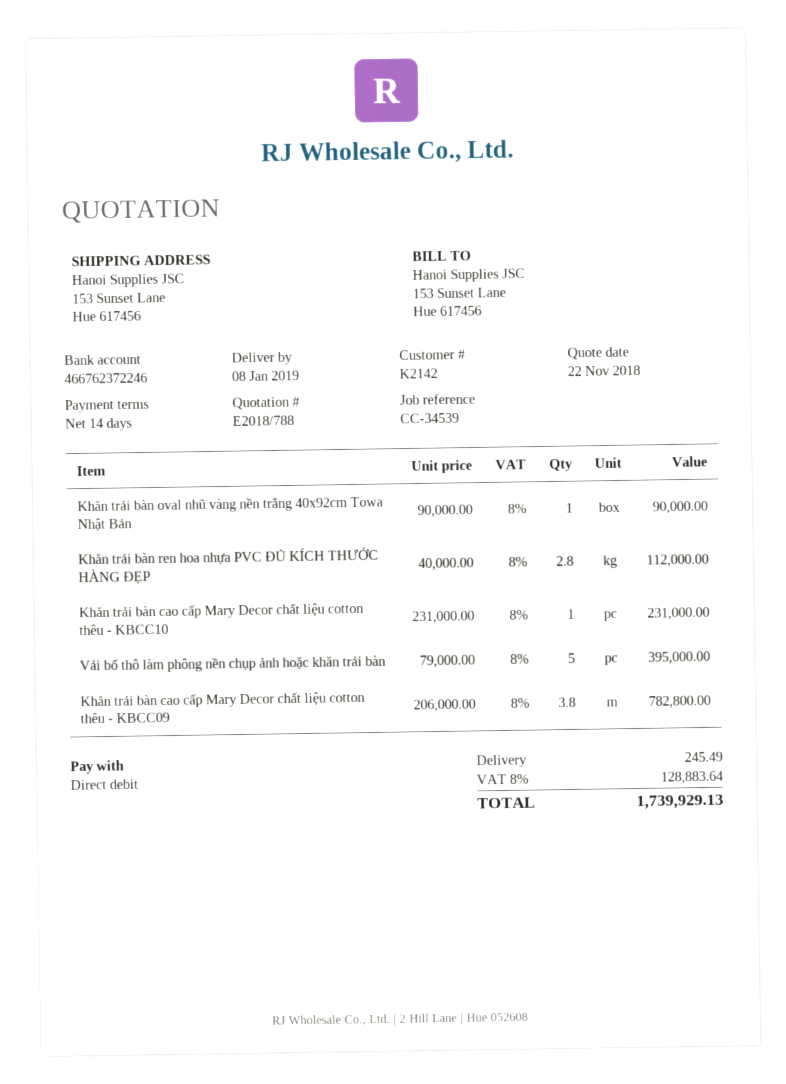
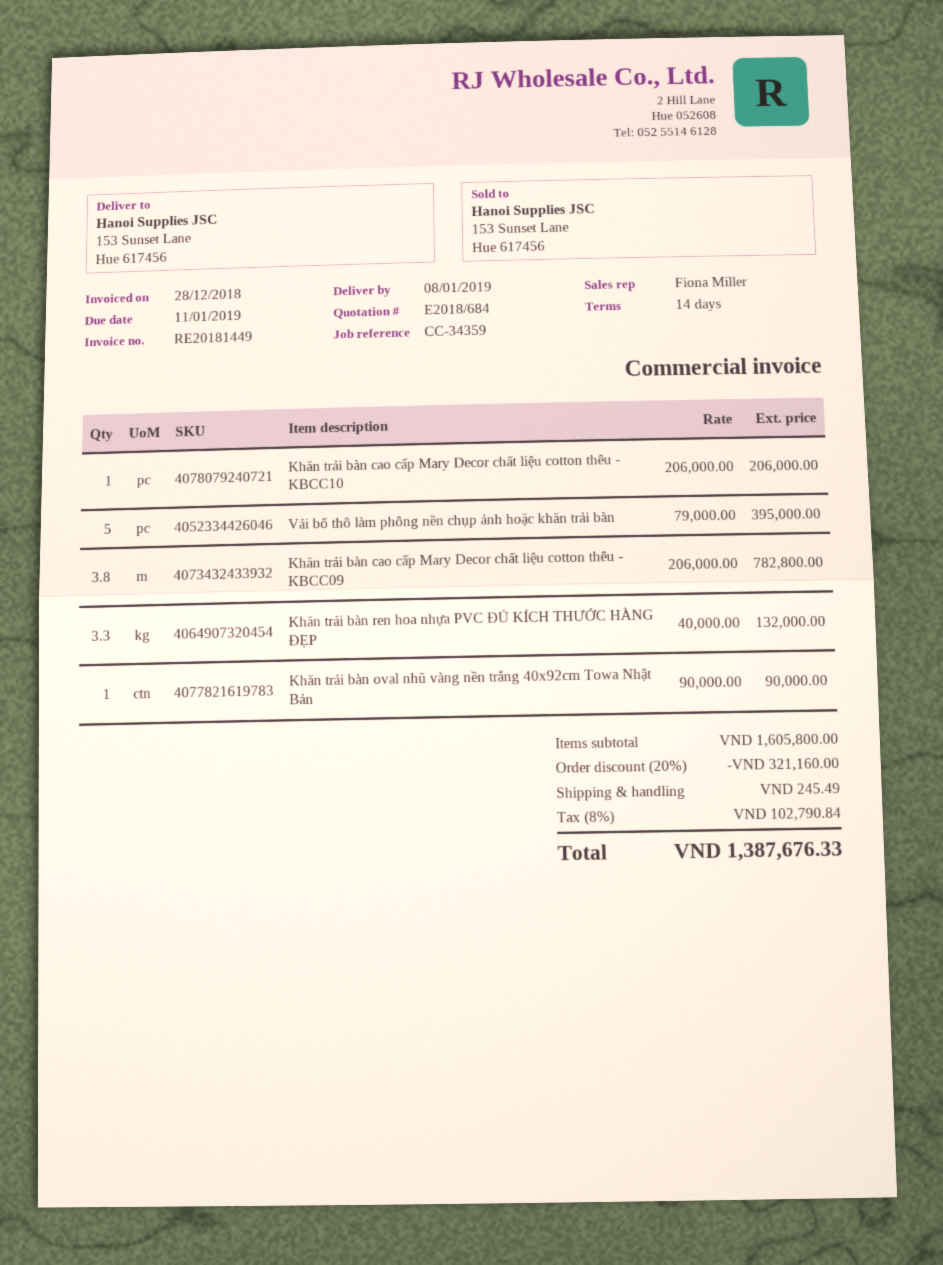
quote number: E2018/788 -> E2018/684
reference: CC-34539 -> CC-34359
Khăn trải bàn ren hoa nhựa PVC ĐỦ KÍCH THƯỚC HÀNG ĐẸP: 2.8 x 40000.00 = 112000.00 -> 3.3 x 40000.00 = 132000.00
Khăn trải bàn cao cấp Mary Decor chất liệu cotton thêu - KBCC10: 1 x 231000.00 = 231000.00 -> 1 x 206000.00 = 206000.00
discount: none -> 20% = 321160.00
tax: 8% = 128883.64 -> 8% = 102790.84
total: 1739929.13 -> 1387676.33

